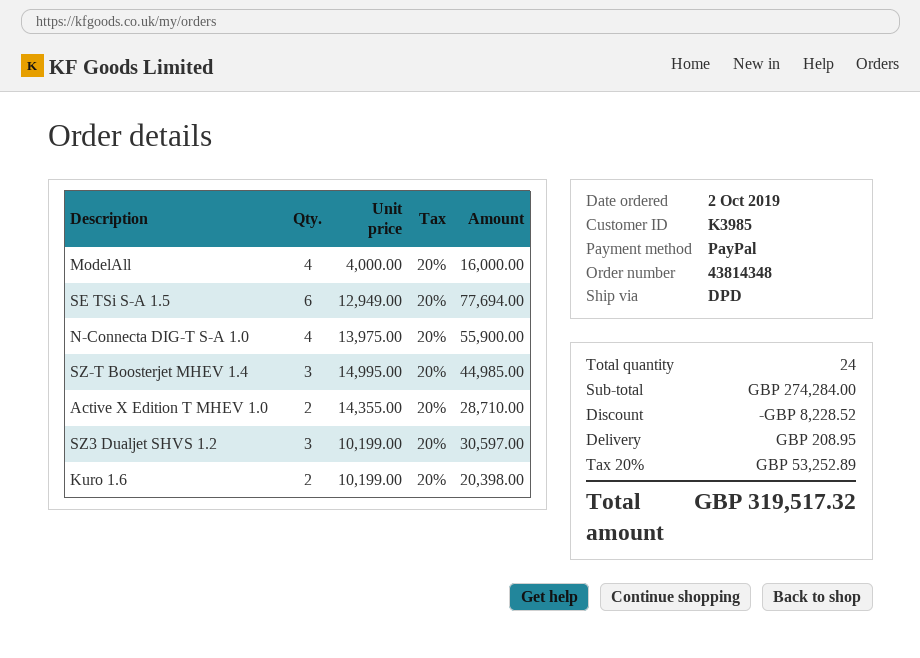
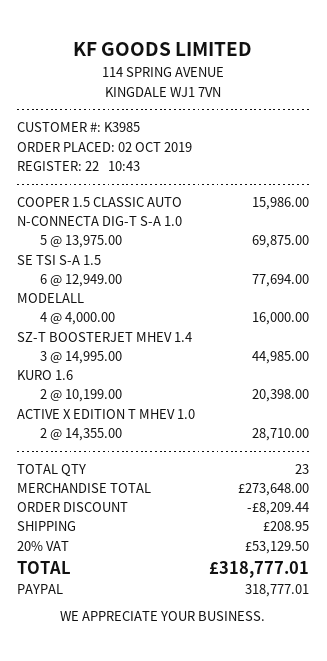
N-Connecta DIG-T S-A 1.0: 4 x 13975.00 = 55900.00 -> 5 x 13975.00 = 69875.00
SZ3 Dualjet SHVS 1.2: 3 x 10199.00 = 30597.00 -> none
COOPER 1.5 CLASSIC AUTO: none -> 1 x 15986.00 = 15986.00
total quantity: 24 -> 23
subtotal: 274284.00 -> 273648.00
discount: 8228.52 -> 8209.44
tax: 20% = 53252.89 -> 20% = 53129.50
total: 319517.32 -> 318777.01

